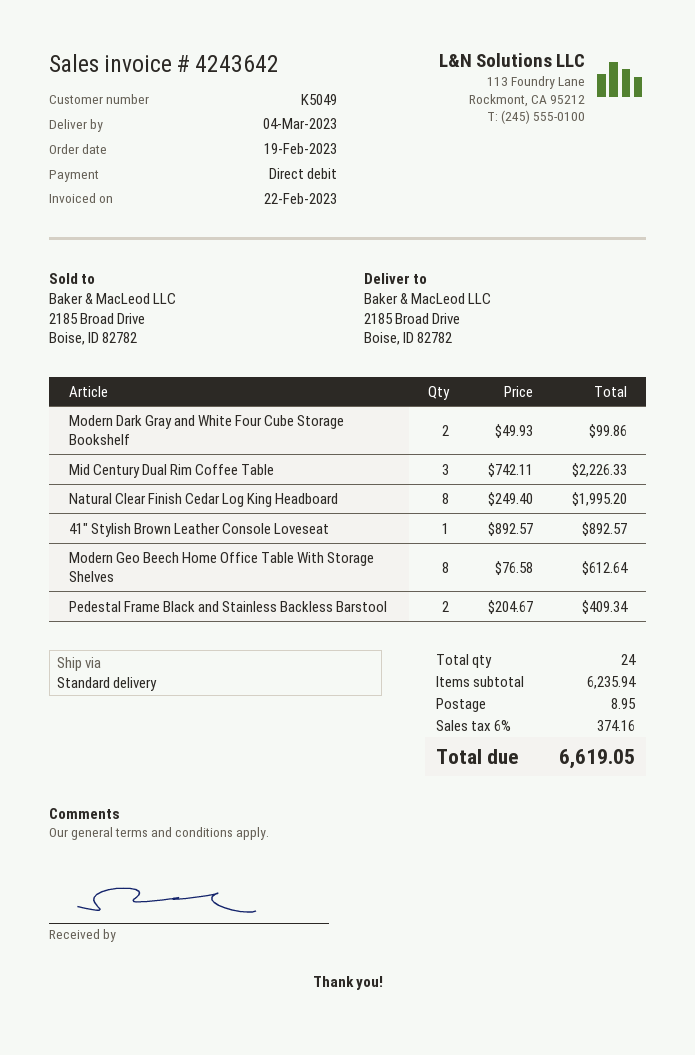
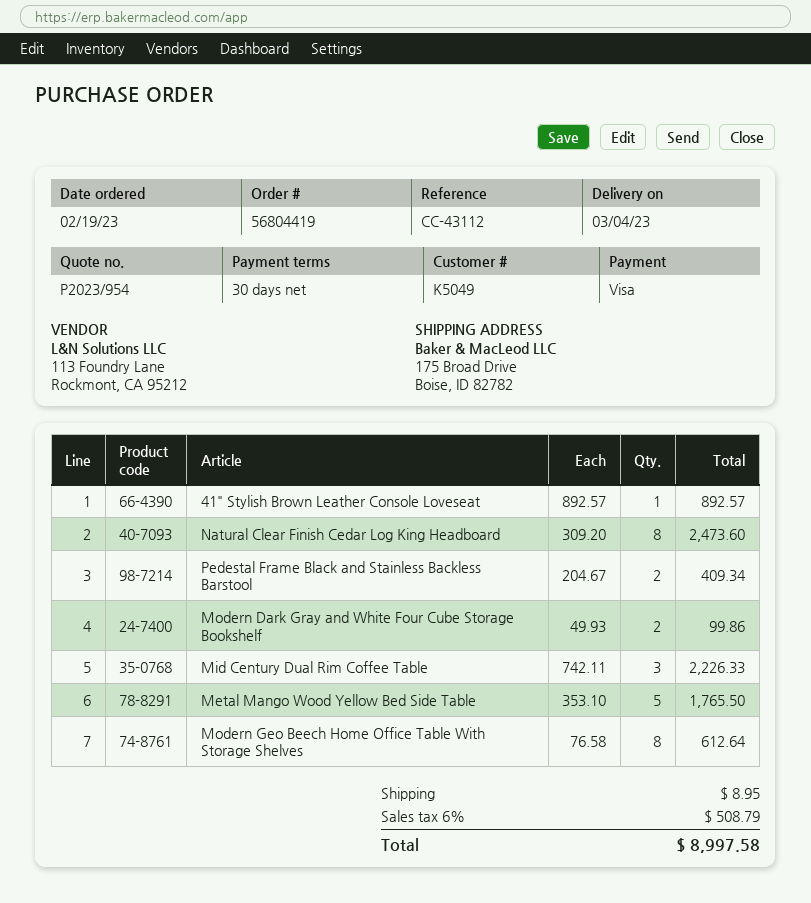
payment method: direct debit -> Visa
ship to: 2185 Broad Drive, Boise, ID 82782 -> 175 Broad Drive, Boise, ID 82782
Natural Clear Finish Cedar Log King Headboard: 8 x 249.40 = 1995.20 -> 8 x 309.20 = 2473.60
Metal Mango Wood Yellow Bed Side Table: none -> 5 x 353.10 = 1765.50
tax: 6% = 374.16 -> 6% = 508.79
total: 6619.05 -> 8997.58

